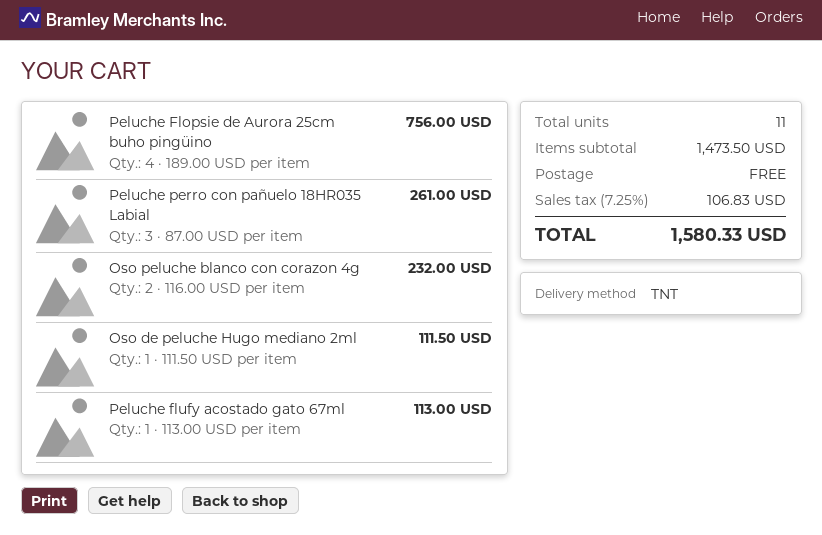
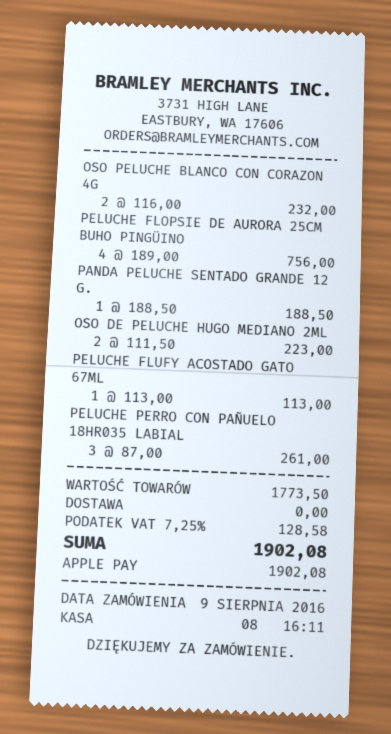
Oso de peluche Hugo mediano 2ml: 1 x 111.50 = 111.50 -> 2 x 111.50 = 223.00
PANDA PELUCHE SENTADO GRANDE 12 G.: none -> 1 x 188.50 = 188.50
subtotal: 1473.50 -> 1773.50
tax: 7.25% = 106.83 -> 7.25% = 128.58
total: 1580.33 -> 1902.08

